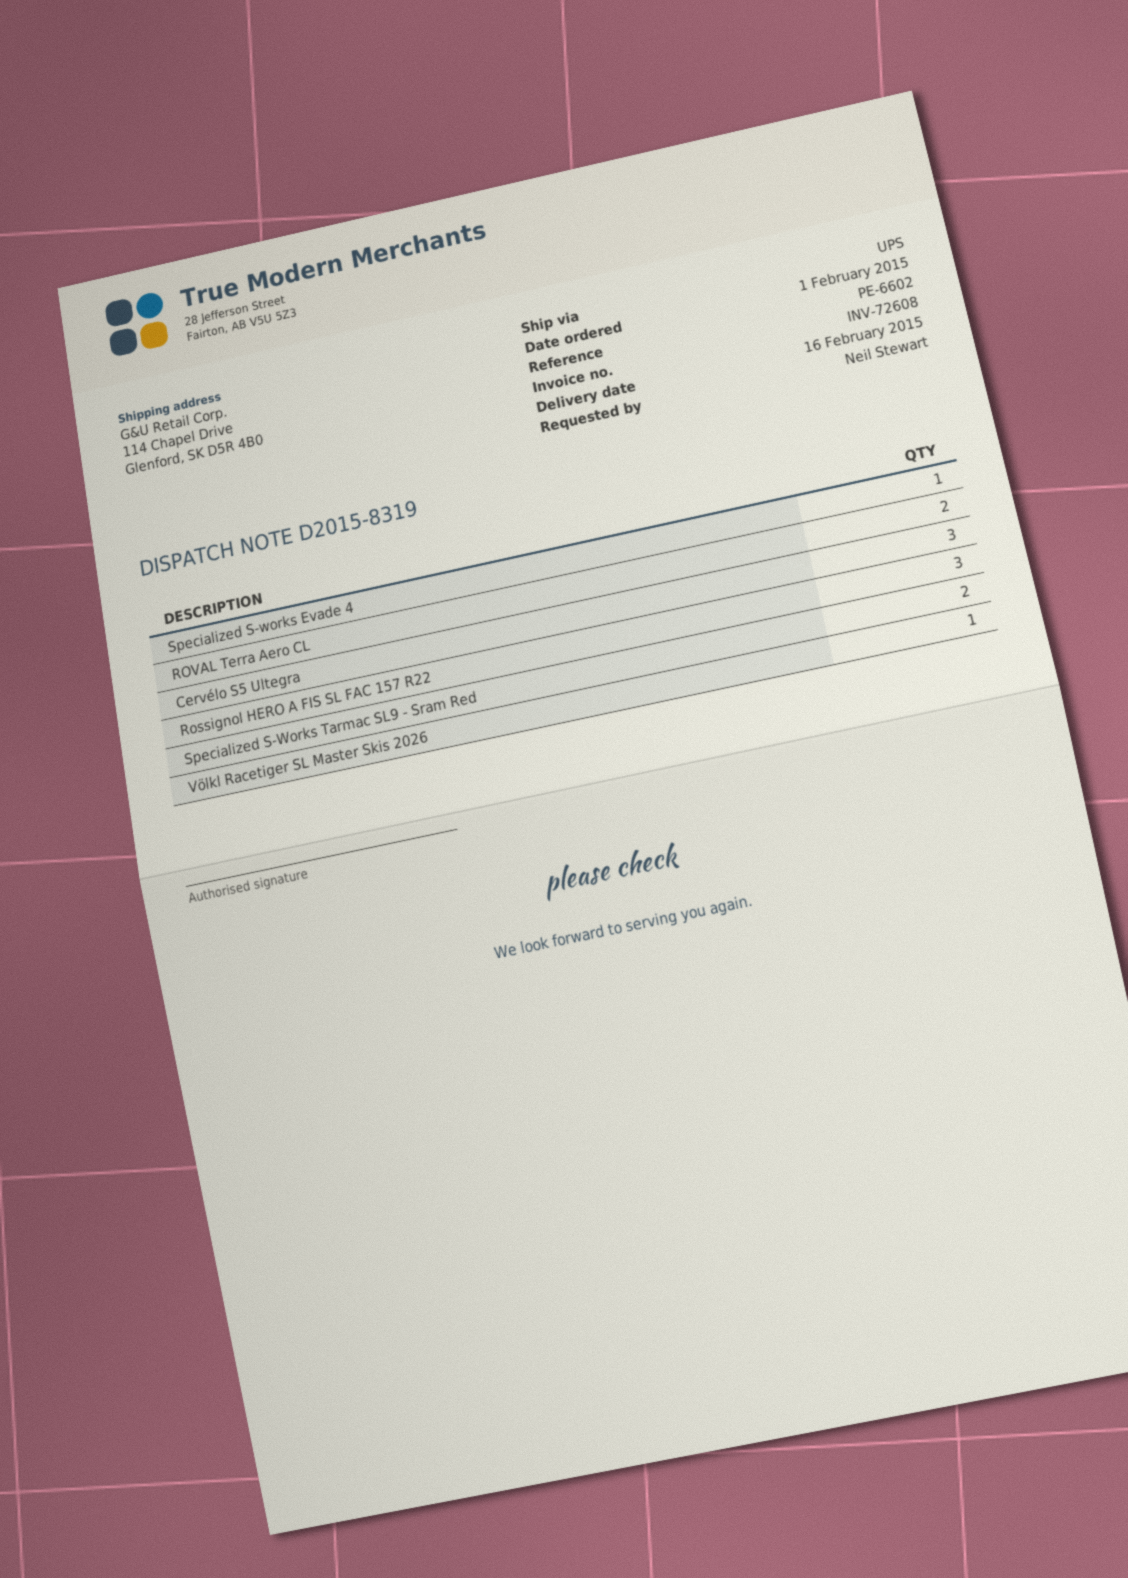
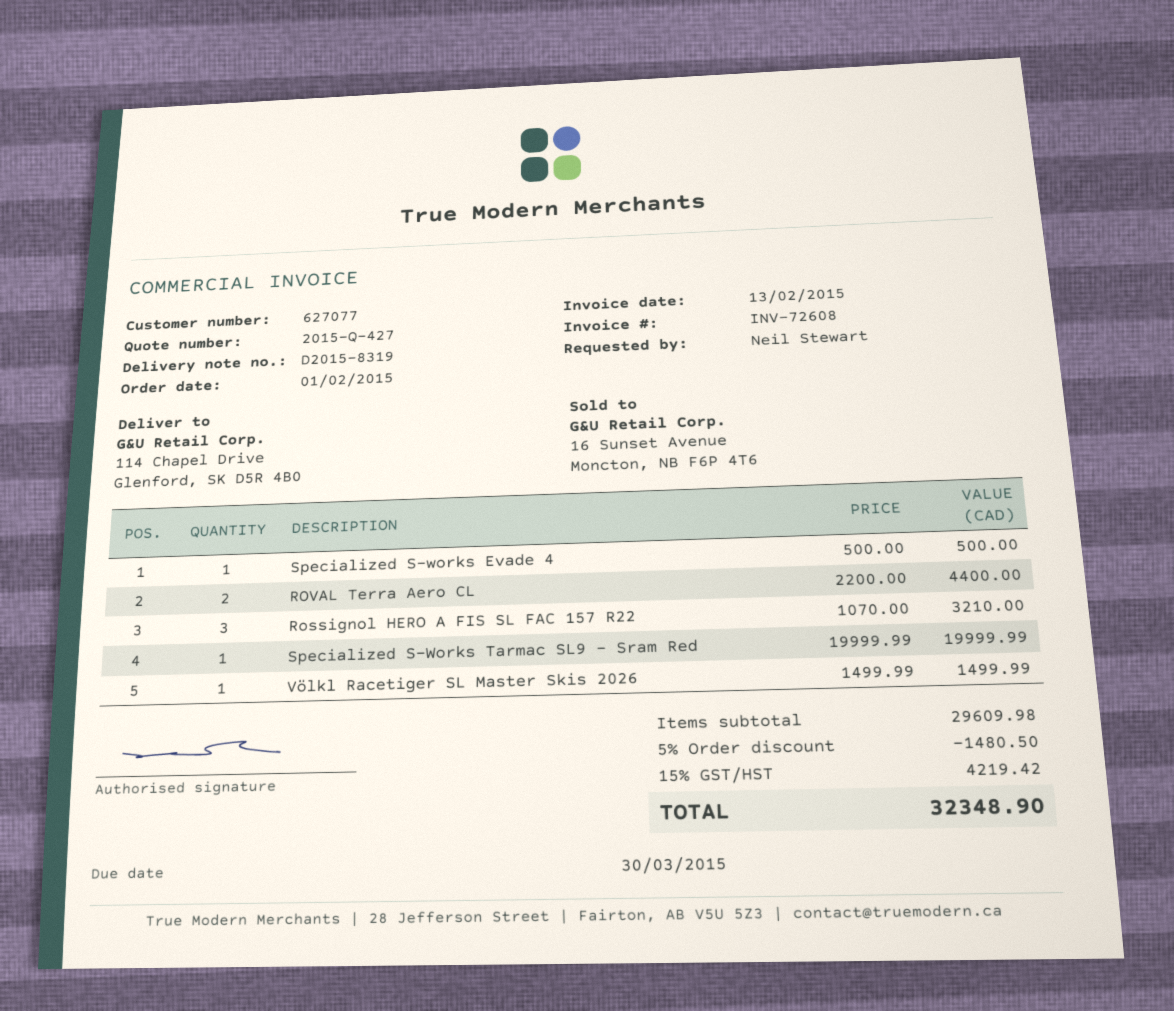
Cervélo S5 Ultegra: 3 -> none
Specialized S-Works Tarmac SL9 - Sram Red: 2 -> 1

